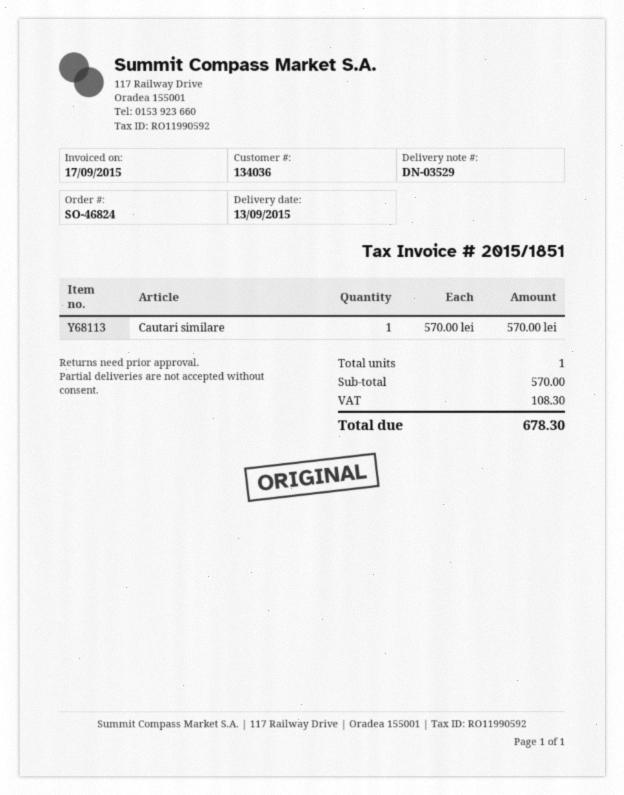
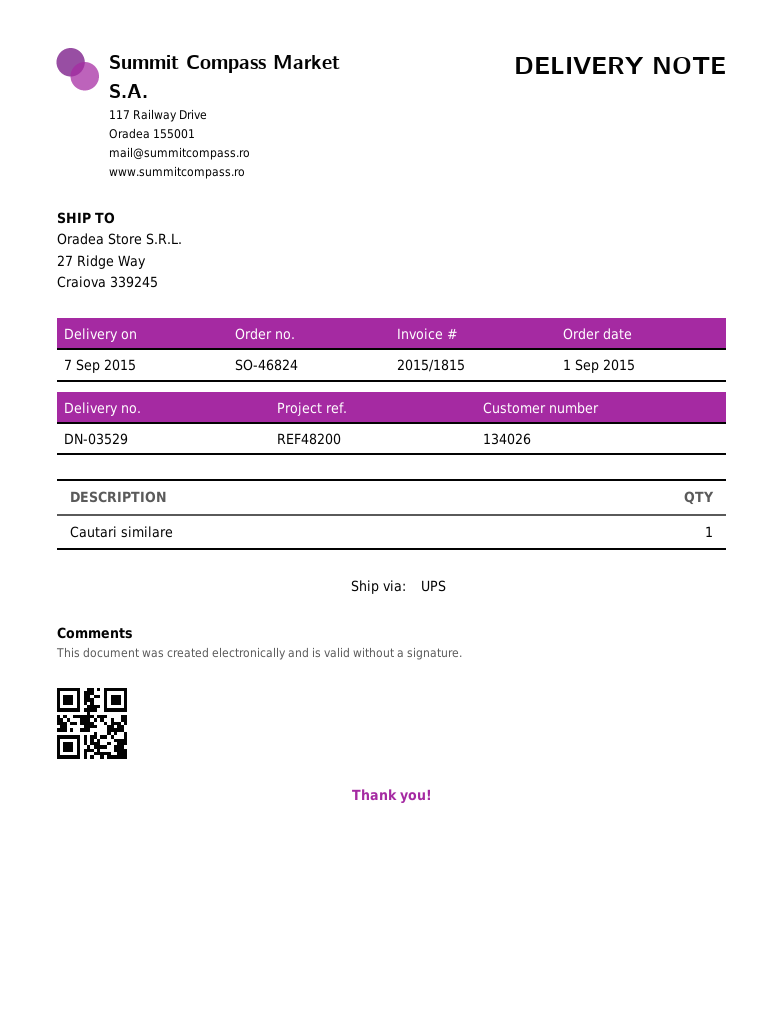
delivery date: 2015-09-13 -> 2015-09-07
invoice number: 2015/1851 -> 2015/1815
customer number: 134036 -> 134026

